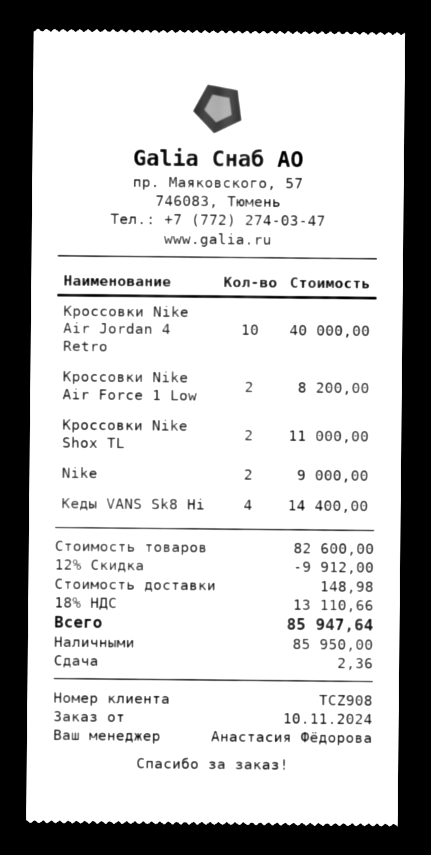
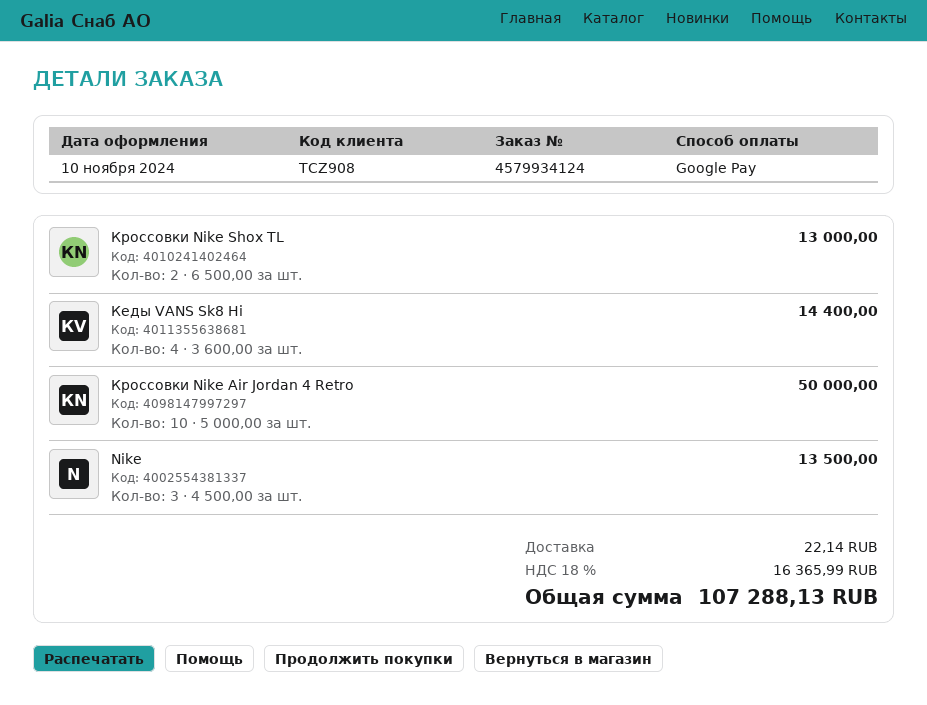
payment method: cash -> Google Pay
Кроссовки Nike Air Jordan 4 Retro: 10 for 40000.00 -> 10 for 50000.00
Кроссовки Nike Air Force 1 Low: 2 for 8200.00 -> none
Кроссовки Nike Shox TL: 2 for 11000.00 -> 2 for 13000.00
Nike: 2 for 9000.00 -> 3 for 13500.00
discount: 12% = 9912.00 -> none
shipping: 148.98 -> 22.14
tax: 18% = 13110.66 -> 18% = 16365.99
total: 85947.64 -> 107288.13

